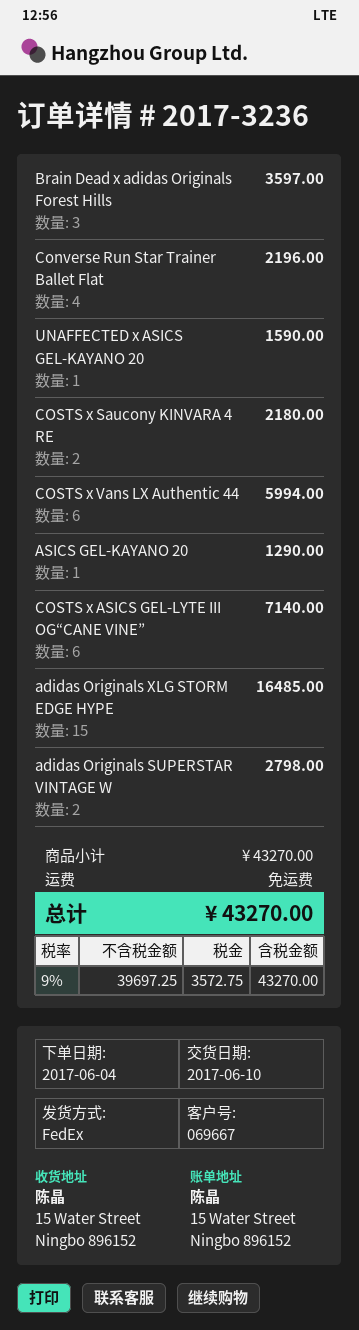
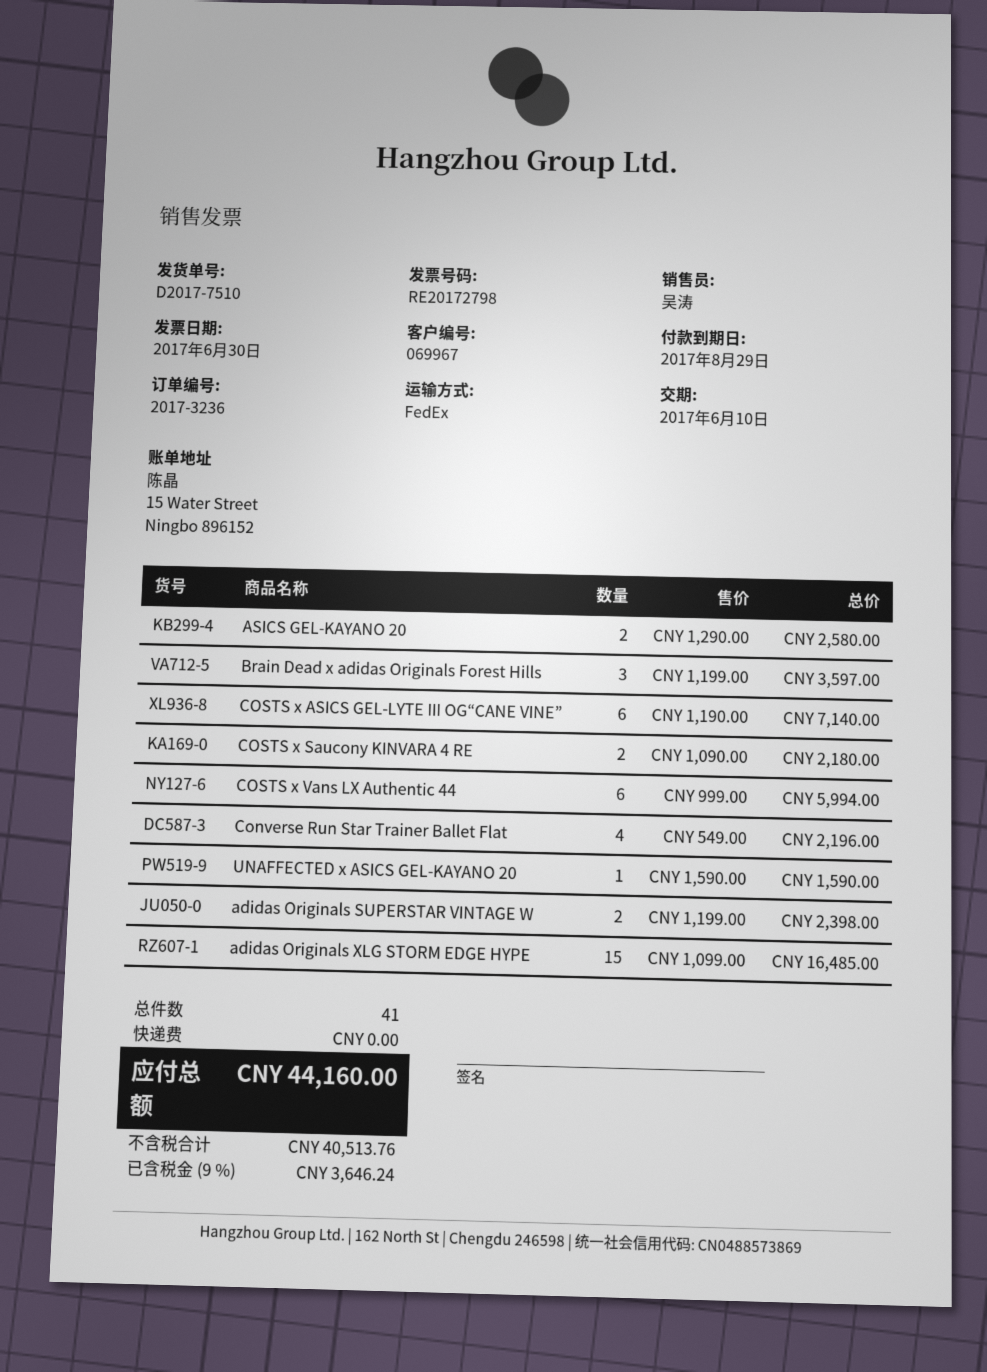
customer number: 069667 -> 069967
ASICS GEL-KAYANO 20: 1 for 1290.00 -> 2 for 2580.00
adidas Originals SUPERSTAR VINTAGE W: 2 for 2798.00 -> 2 for 2398.00
net: 39697.25 -> 40513.76
tax: 9% = 3572.75 -> 9% = 3646.24
total: 43270.00 -> 44160.00

